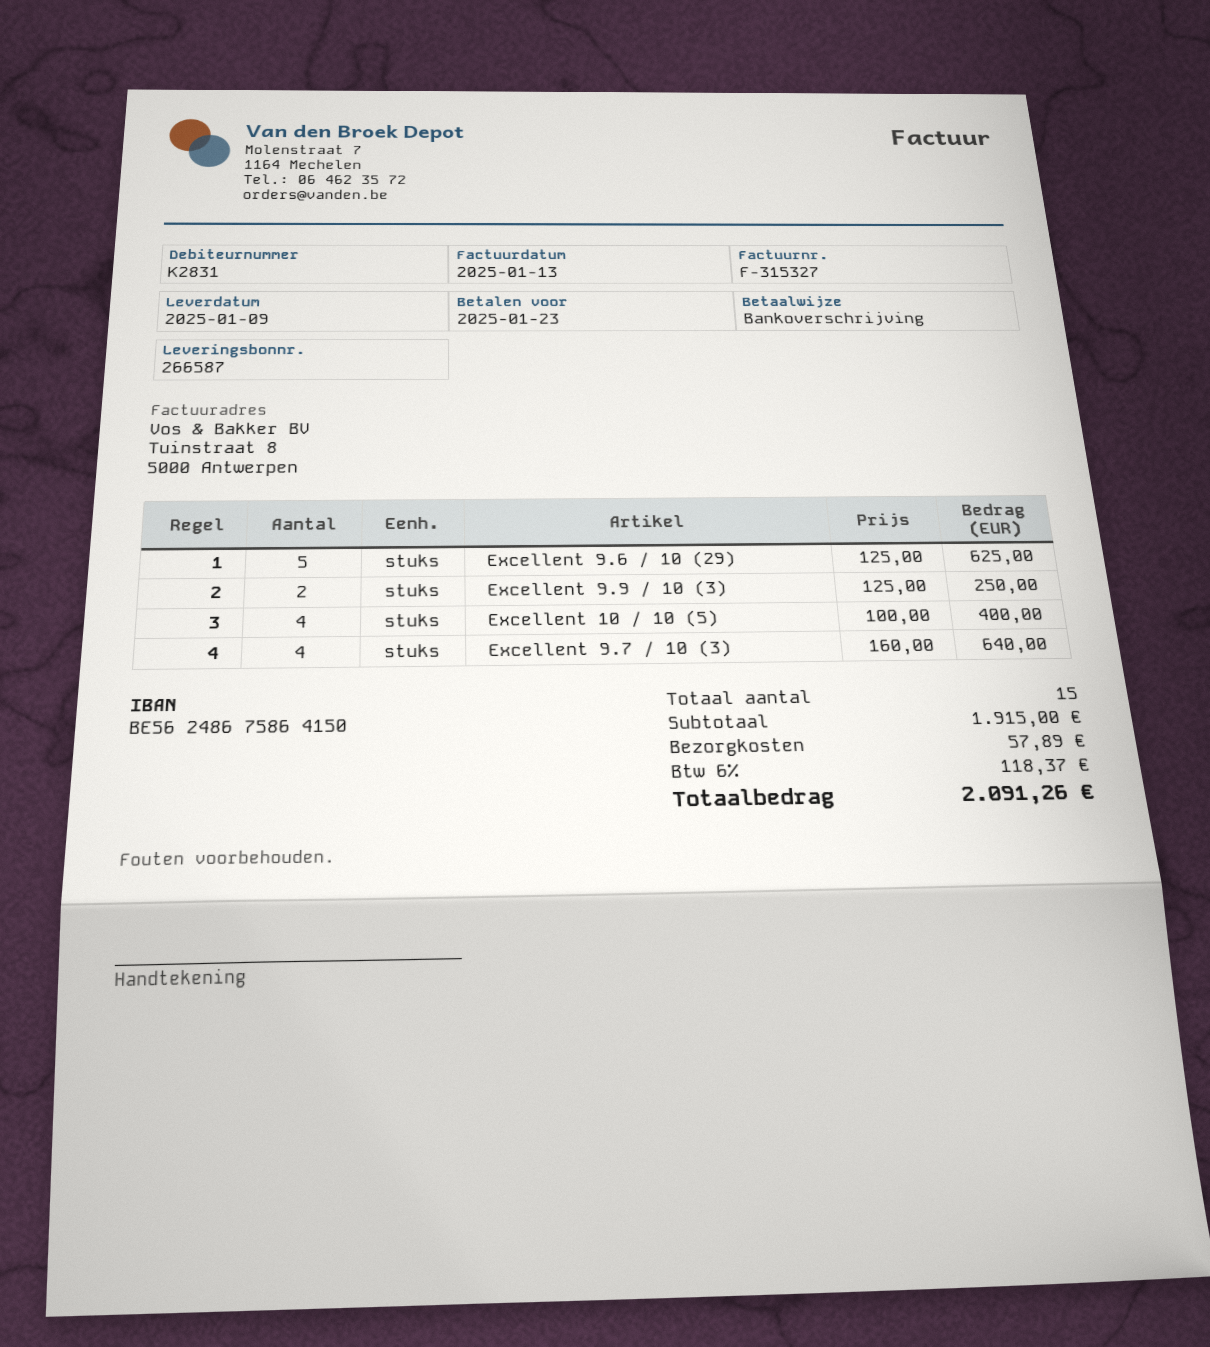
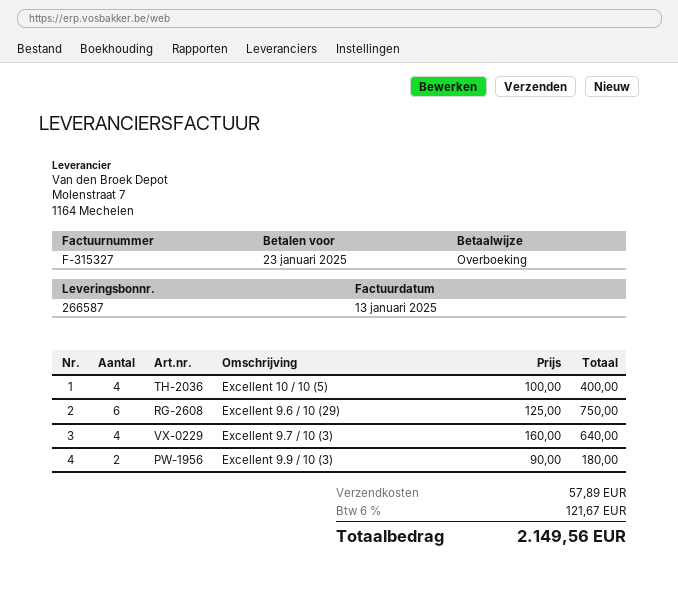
Excellent 9.6 / 10 (29): 5 x 125.00 = 625.00 -> 6 x 125.00 = 750.00
Excellent 9.9 / 10 (3): 2 x 125.00 = 250.00 -> 2 x 90.00 = 180.00
tax: 6% = 118.37 -> 6% = 121.67
total: 2091.26 -> 2149.56

